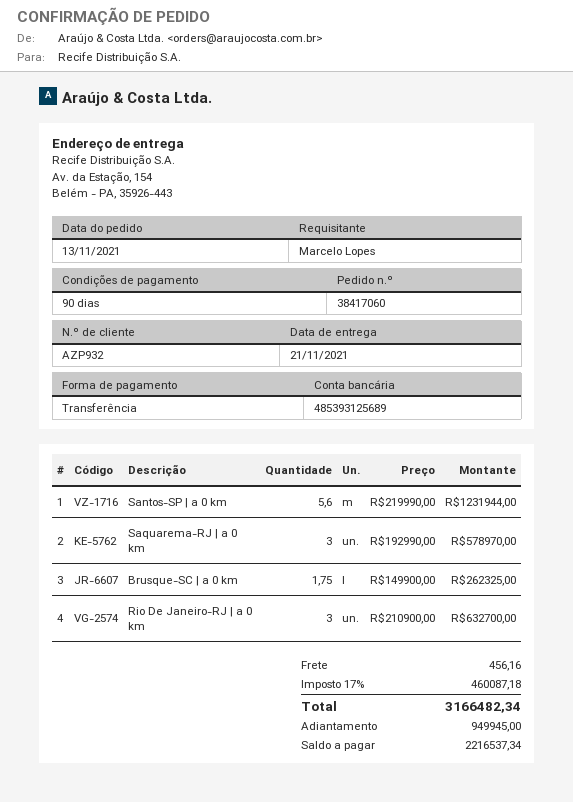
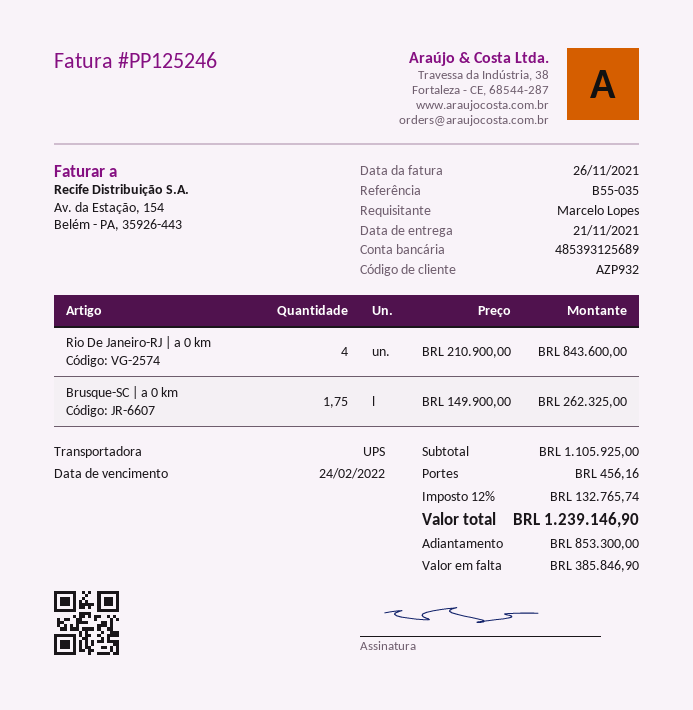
Santos-SP | a 0 km: 5.6 x 219990.00 = 1231944.00 -> none
Saquarema-RJ | a 0 km: 3 x 192990.00 = 578970.00 -> none
Rio De Janeiro-RJ | a 0 km: 3 x 210900.00 = 632700.00 -> 4 x 210900.00 = 843600.00
tax: 17% = 460087.18 -> 12% = 132765.74
total: 3166482.34 -> 1239146.90
deposit: 949945.00 -> 853300.00
balance: 2216537.34 -> 385846.90

